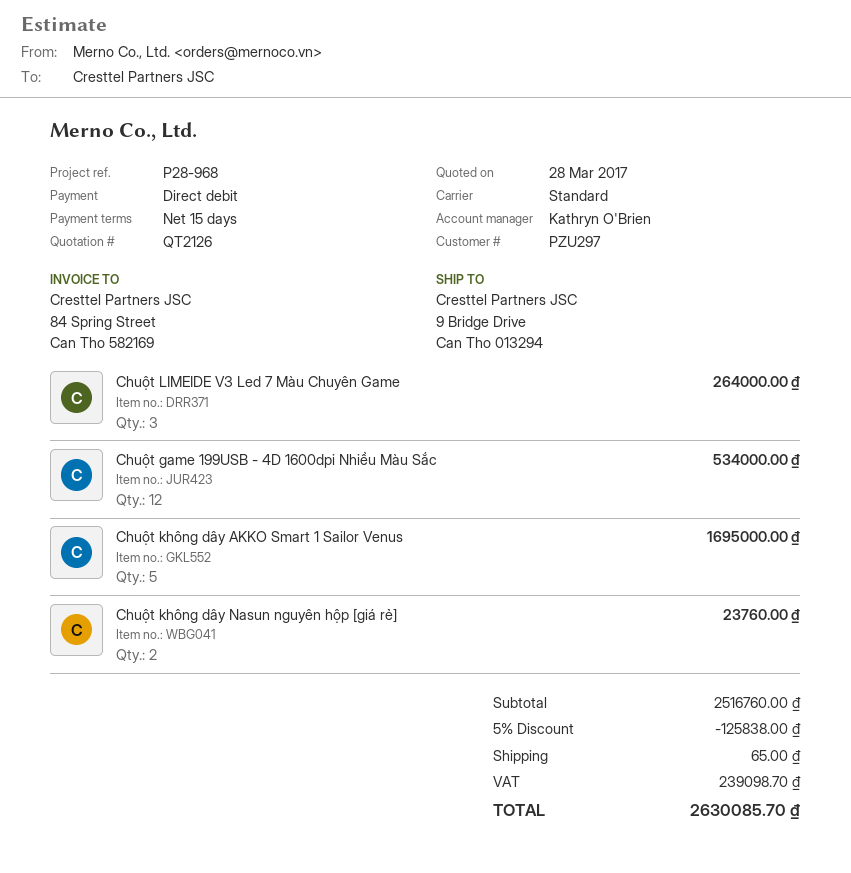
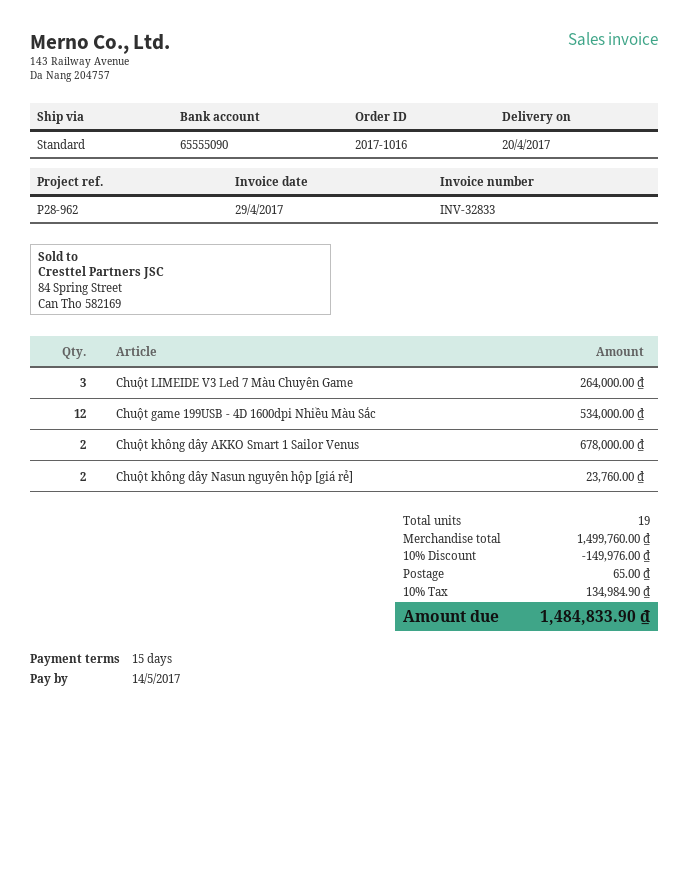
reference: P28-968 -> P28-962
Chuột không dây AKKO Smart 1 Sailor Venus: 5 for 1695000.00 -> 2 for 678000.00
subtotal: 2516760.00 -> 1499760.00
discount: 5% = 125838.00 -> 10% = 149976.00
tax: 239098.70 -> 134984.90
total: 2630085.70 -> 1484833.90

